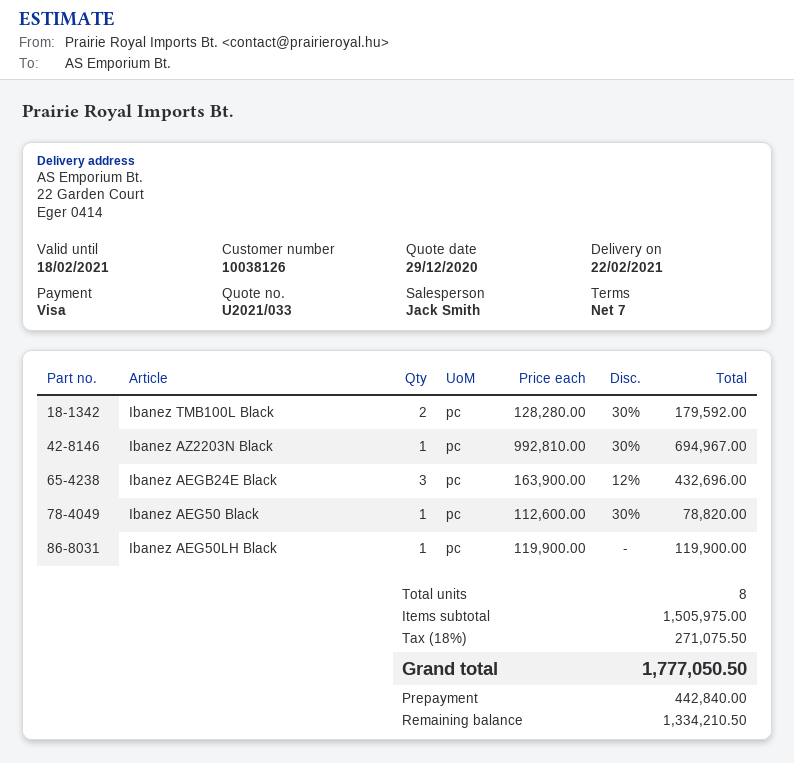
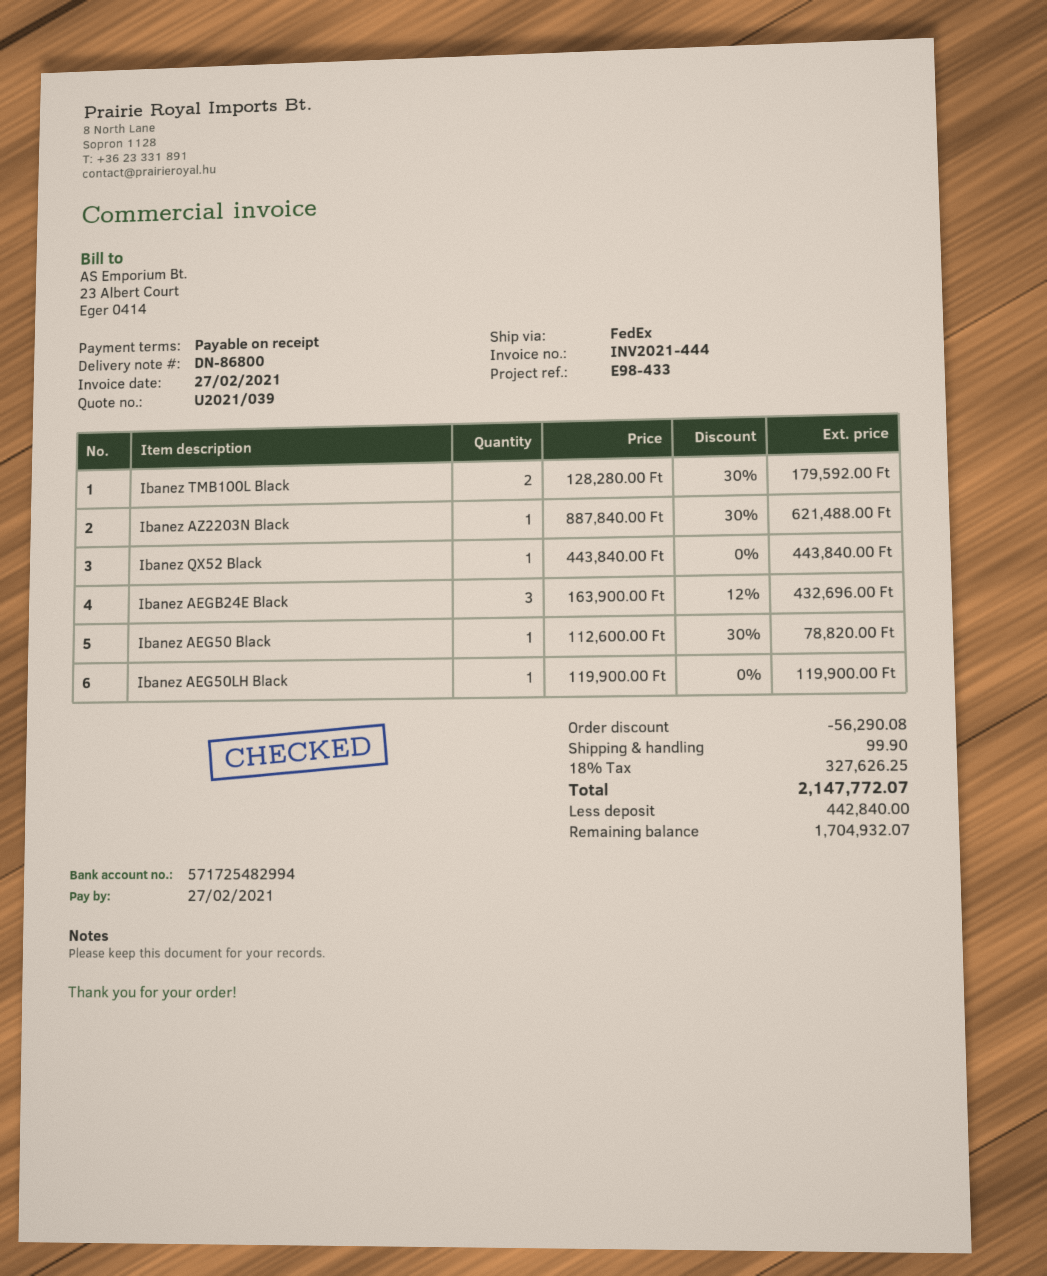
quote number: U2021/033 -> U2021/039
payment terms: 7 days -> on receipt
Ibanez AZ2203N Black: 1 x 992810.00 - 30% = 694967.00 -> 1 x 887840.00 - 30% = 621488.00
Ibanez QX52 Black: none -> 1 x 443840.00 = 443840.00
discount: none -> 56290.08
shipping: none -> 99.90
tax: 18% = 271075.50 -> 18% = 327626.25
total: 1777050.50 -> 2147772.07
balance: 1334210.50 -> 1704932.07

